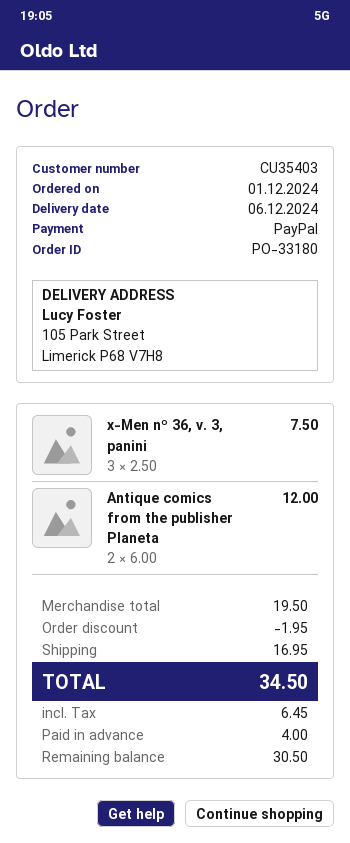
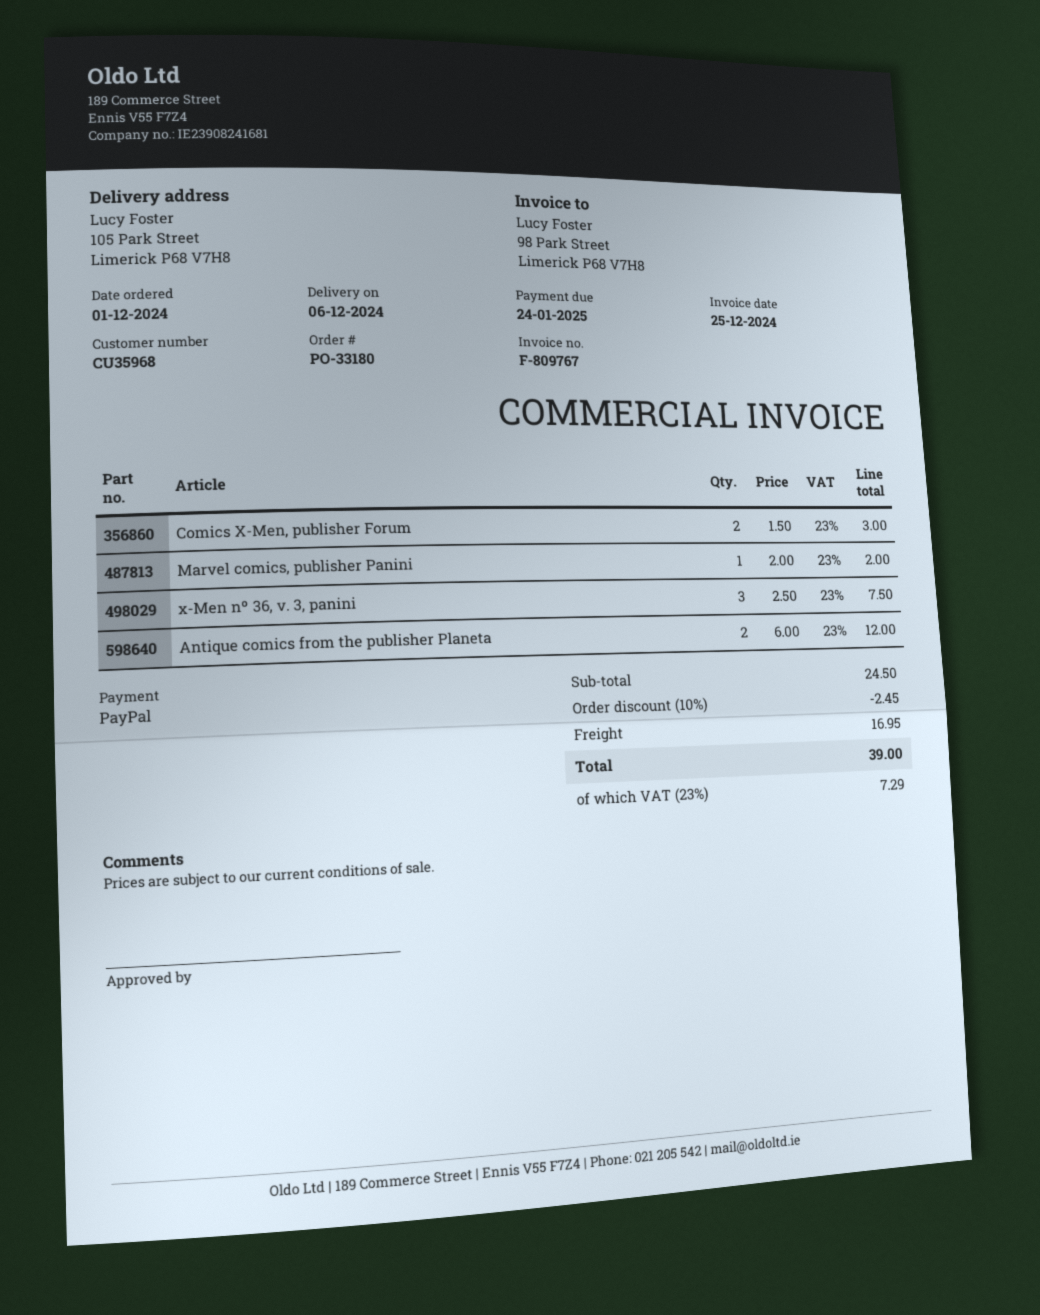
customer number: CU35403 -> CU35968
Comics X-Men, publisher Forum: none -> 2 x 1.50 = 3.00
Marvel comics, publisher Panini: none -> 1 x 2.00 = 2.00
subtotal: 19.50 -> 24.50
discount: 1.95 -> 2.45
tax: 6.45 -> 7.29
total: 34.50 -> 39.00

